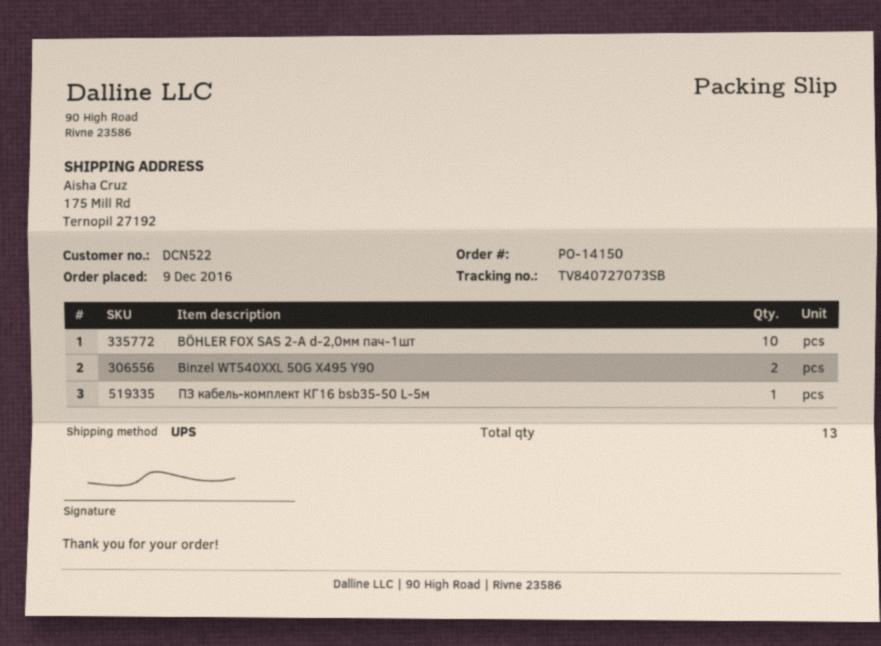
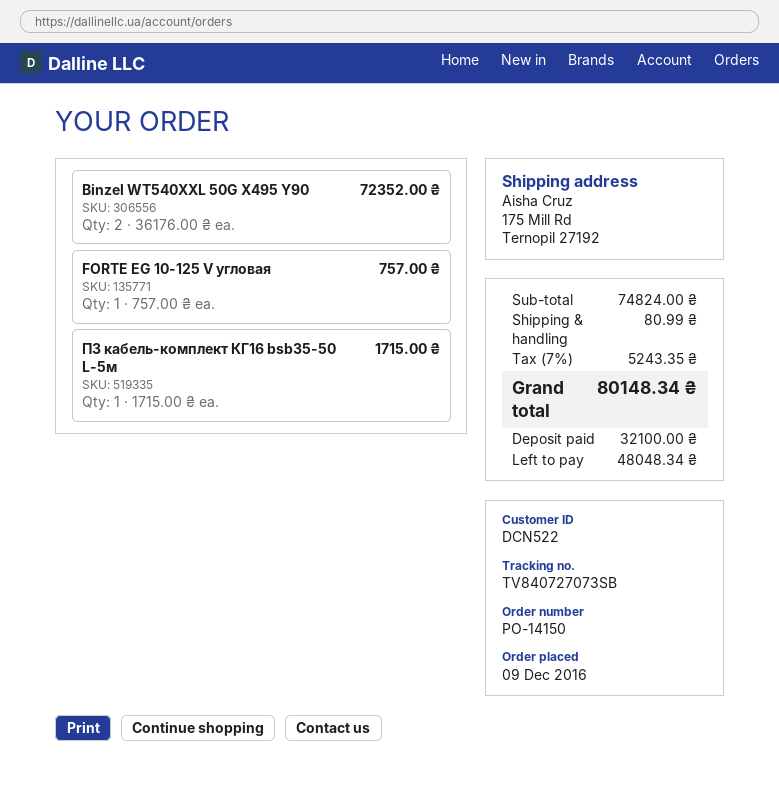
BÖHLER FOX SAS 2-A d-2,0мм пач-1шт: 10 -> none
FORTE EG 10-125 V угловая: none -> 1

